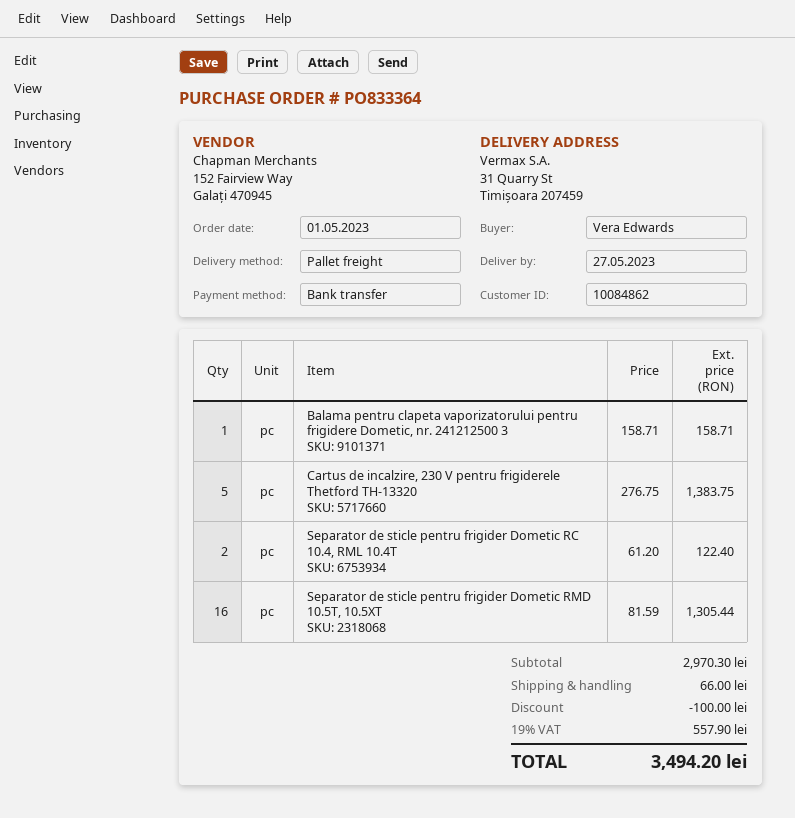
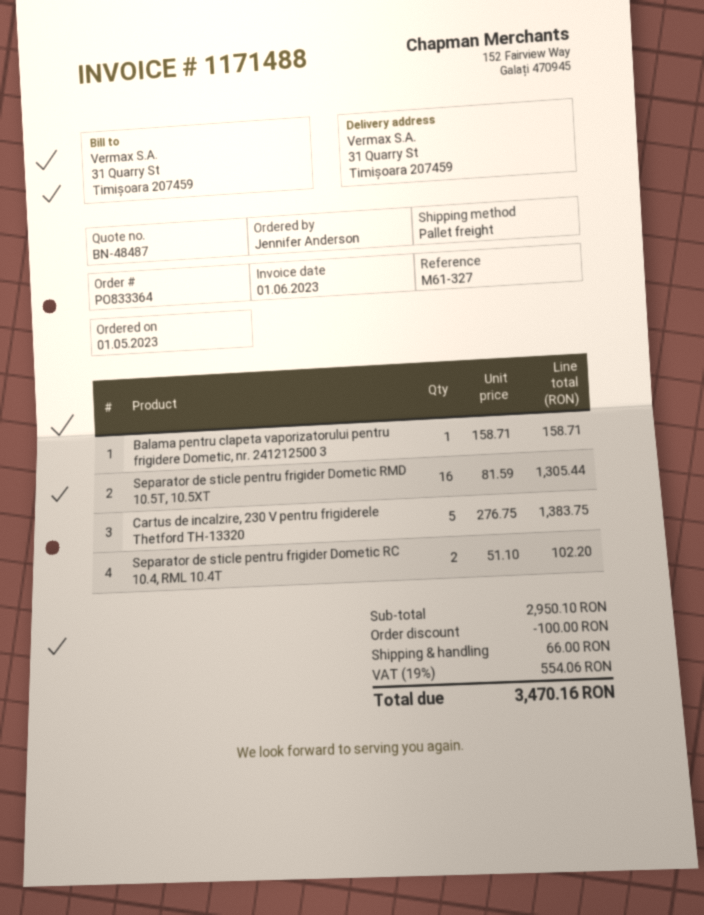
ordered by: Vera Edwards -> Jennifer Anderson
Separator de sticle pentru frigider Dometic RC 10.4, RML 10.4T: 2 x 61.20 = 122.40 -> 2 x 51.10 = 102.20
subtotal: 2970.30 -> 2950.10
tax: 19% = 557.90 -> 19% = 554.06
total: 3494.20 -> 3470.16

